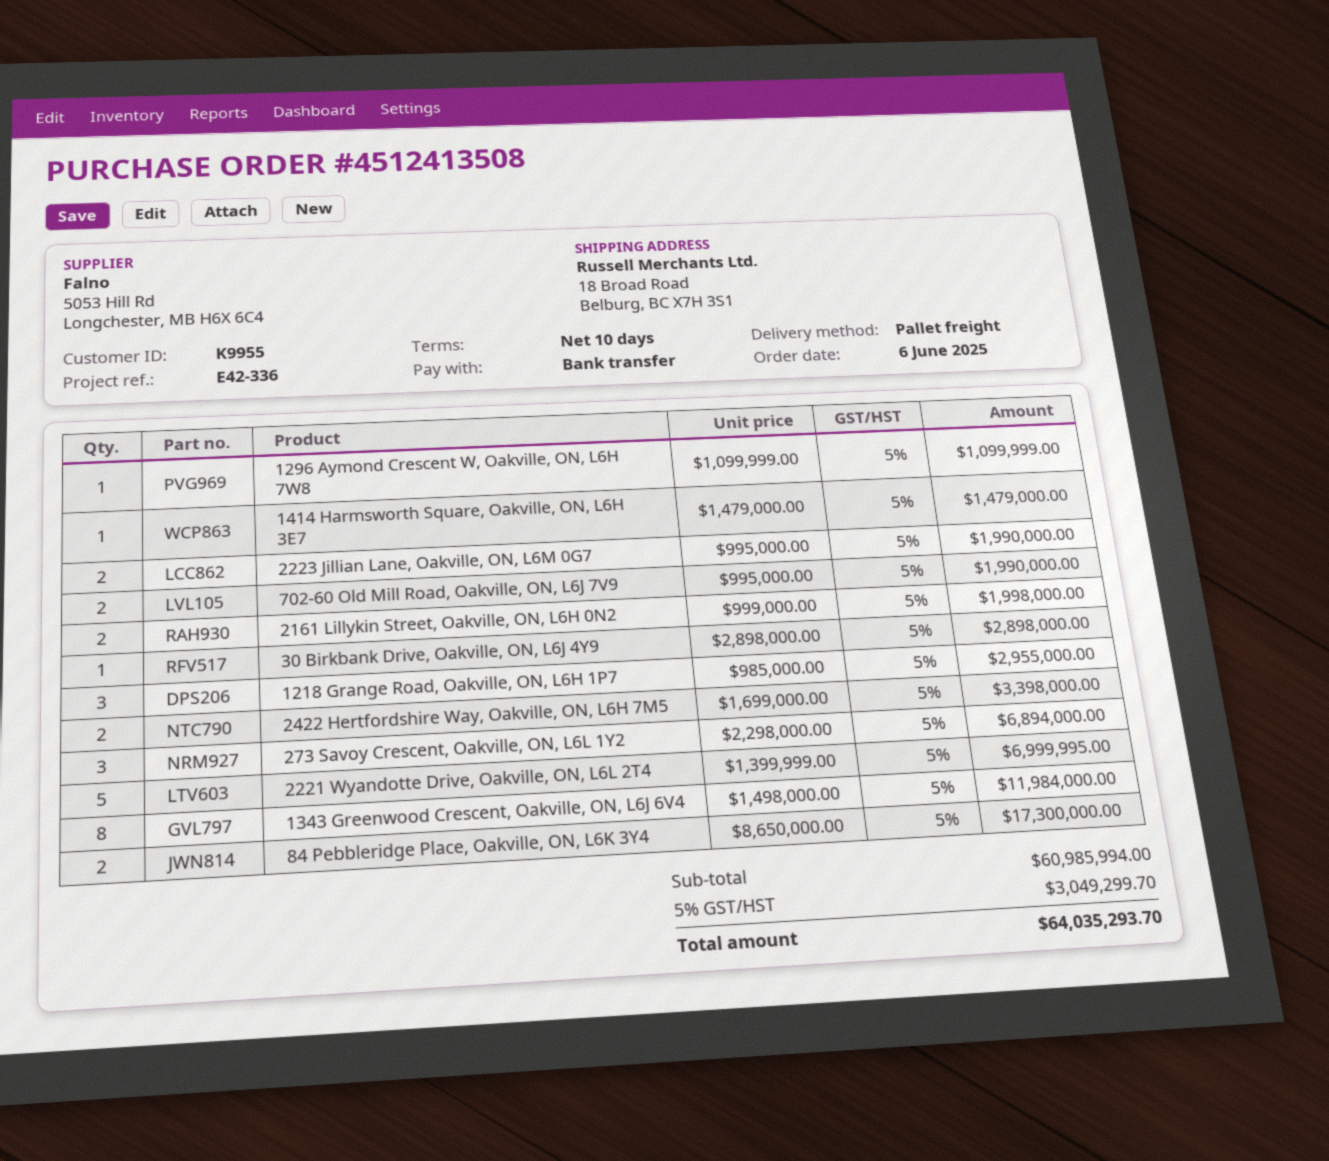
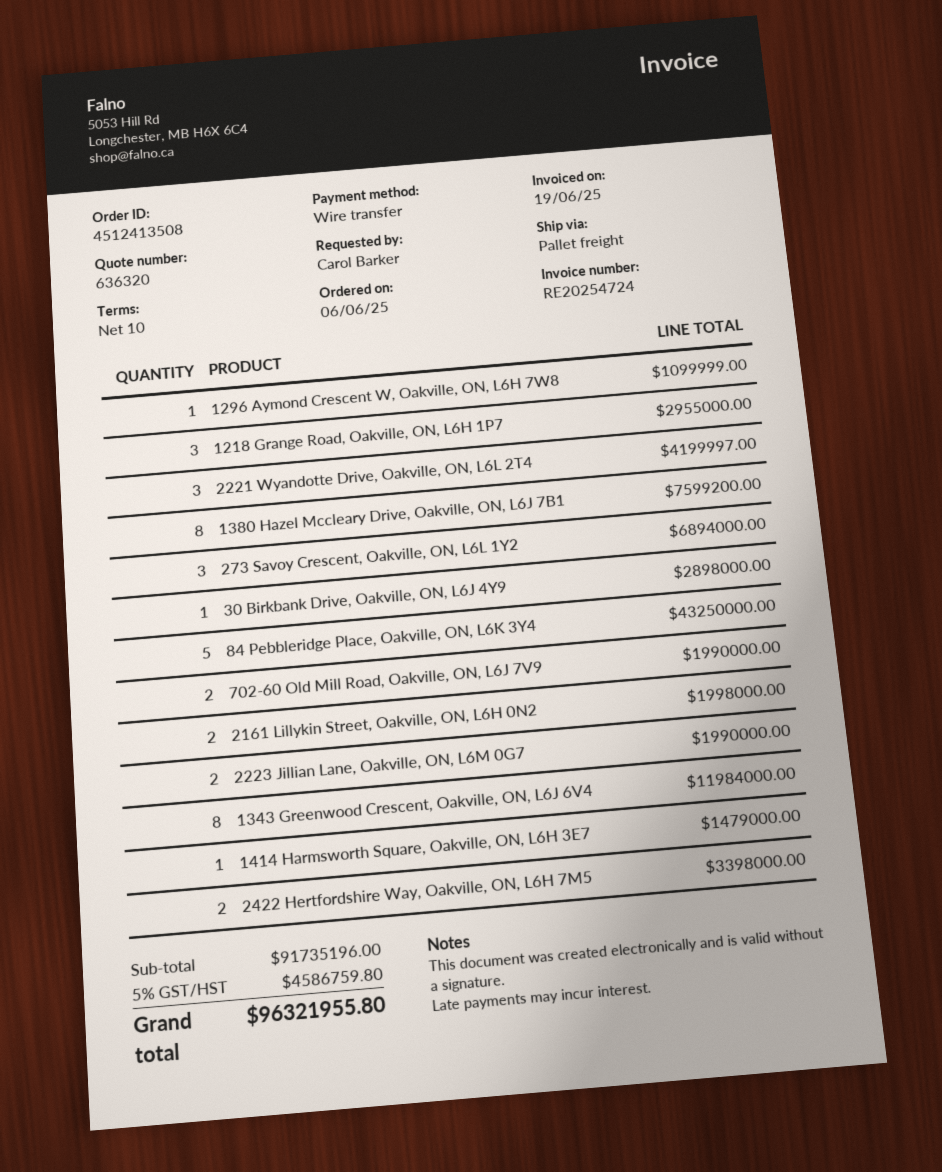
2221 Wyandotte Drive, Oakville, ON, L6L 2T4: 5 for 6999995.00 -> 3 for 4199997.00
84 Pebbleridge Place, Oakville, ON, L6K 3Y4: 2 for 17300000.00 -> 5 for 43250000.00
1380 Hazel Mccleary Drive, Oakville, ON, L6J 7B1: none -> 8 for 7599200.00
subtotal: 60985994.00 -> 91735196.00
tax: 5% = 3049299.70 -> 5% = 4586759.80
total: 64035293.70 -> 96321955.80

